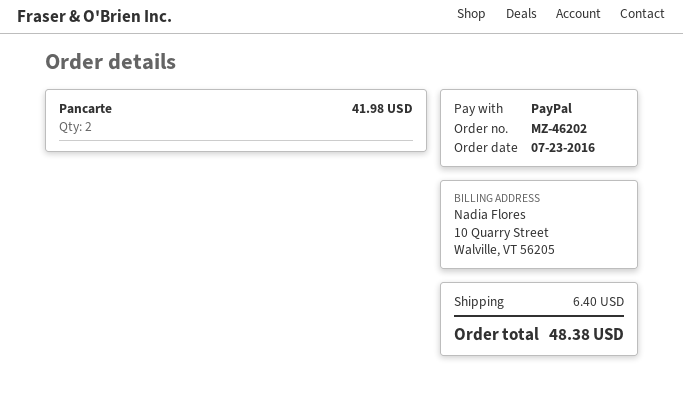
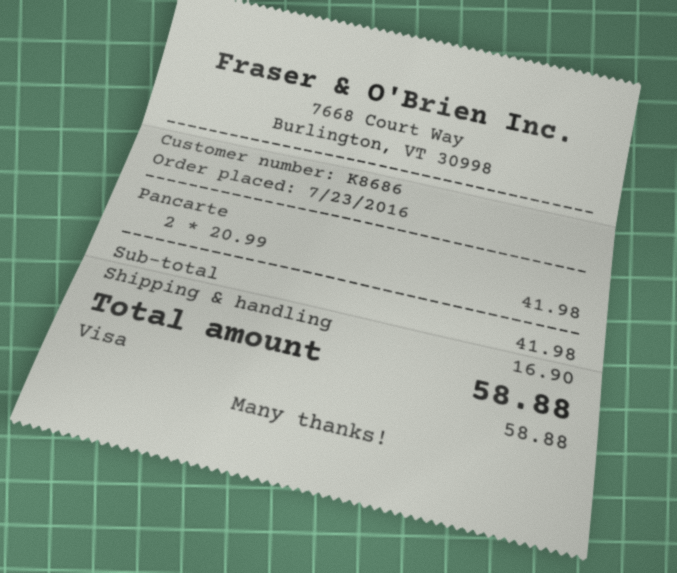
payment method: PayPal -> Visa
shipping: 6.40 -> 16.90
total: 48.38 -> 58.88

